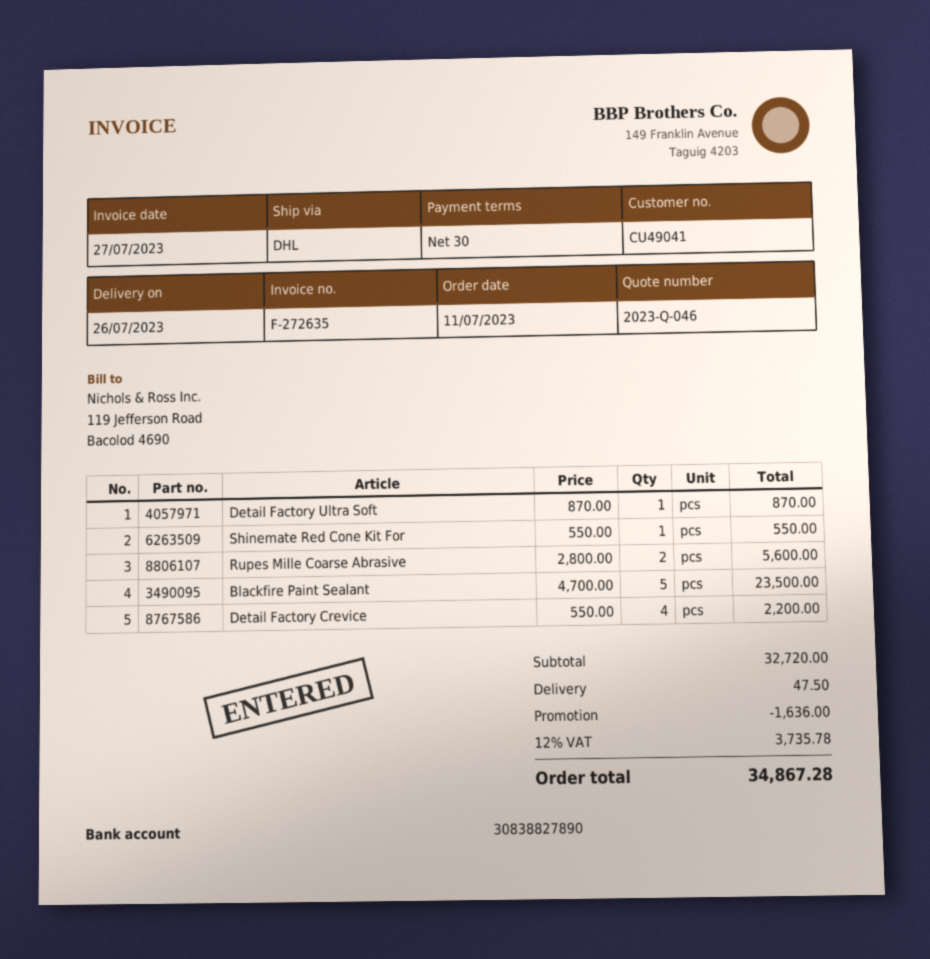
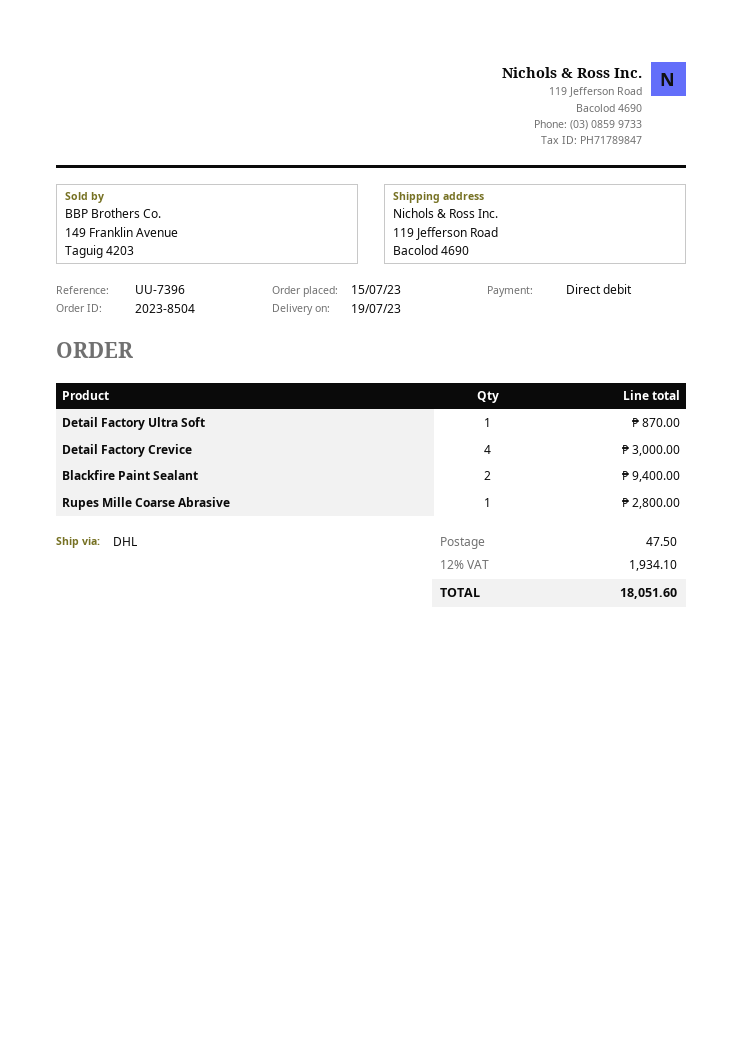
order date: 2023-07-11 -> 2023-07-15
delivery date: 2023-07-26 -> 2023-07-19
Shinemate Red Cone Kit For: 1 for 550.00 -> none
Rupes Mille Coarse Abrasive: 2 for 5600.00 -> 1 for 2800.00
Blackfire Paint Sealant: 5 for 23500.00 -> 2 for 9400.00
Detail Factory Crevice: 4 for 2200.00 -> 4 for 3000.00
discount: 1636.00 -> none
tax: 12% = 3735.78 -> 12% = 1934.10
total: 34867.28 -> 18051.60

